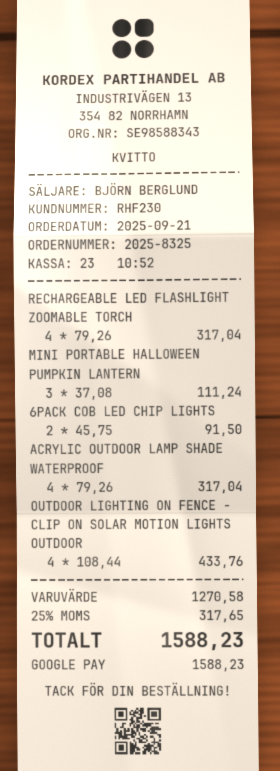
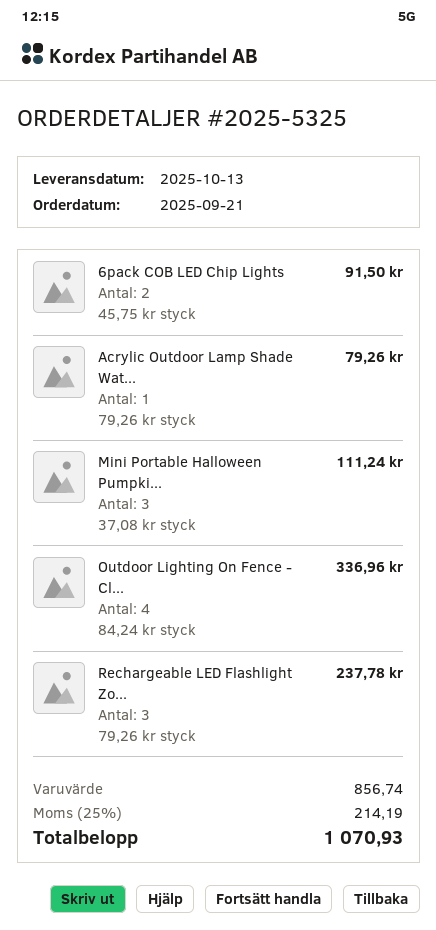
order number: 2025-8325 -> 2025-5325
RECHARGEABLE LED FLASHLIGHT ZOOMABLE TORCH: 4 x 79.26 = 317.04 -> 3 x 79.26 = 237.78
ACRYLIC OUTDOOR LAMP SHADE WATERPROOF: 4 x 79.26 = 317.04 -> 1 x 79.26 = 79.26
OUTDOOR LIGHTING ON FENCE - CLIP ON SOLAR MOTION LIGHTS OUTDOOR: 4 x 108.44 = 433.76 -> 4 x 84.24 = 336.96
subtotal: 1270.58 -> 856.74
tax: 25% = 317.65 -> 25% = 214.19
total: 1588.23 -> 1070.93

